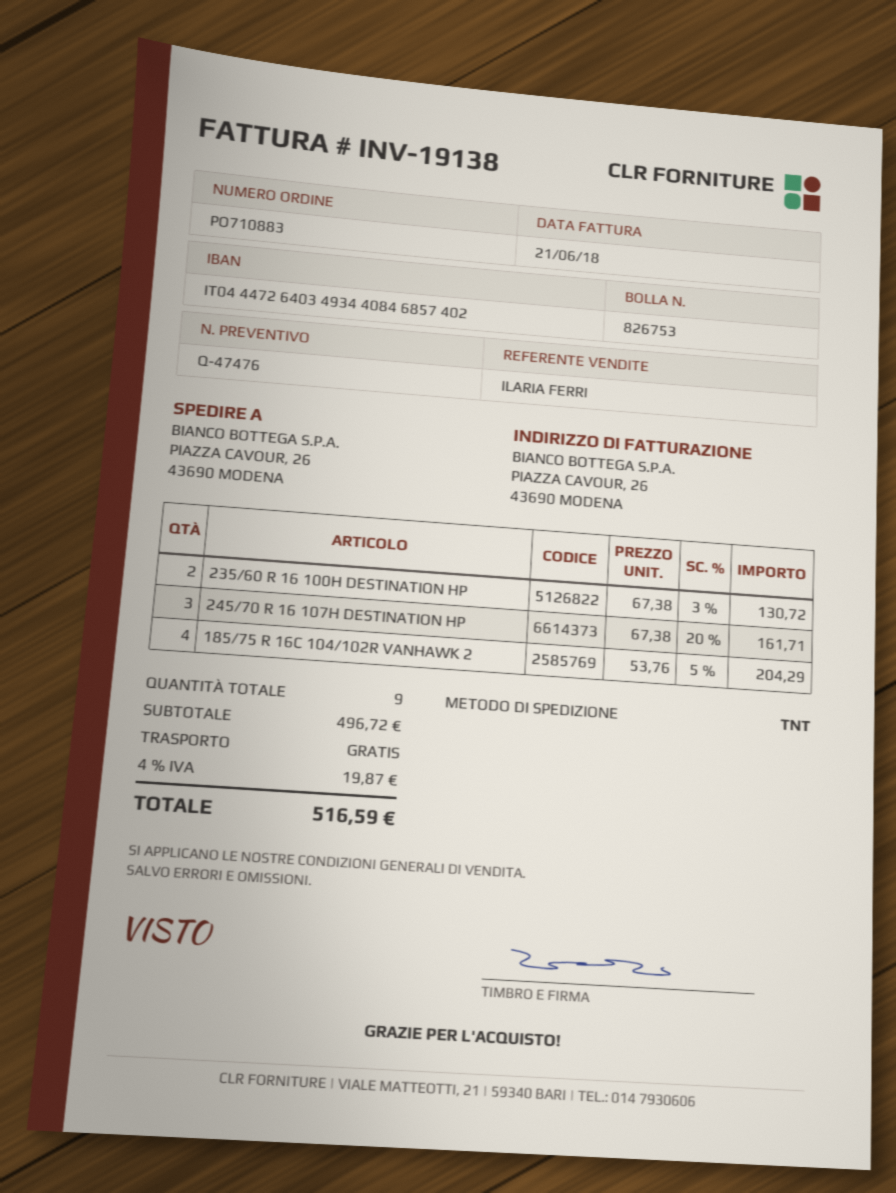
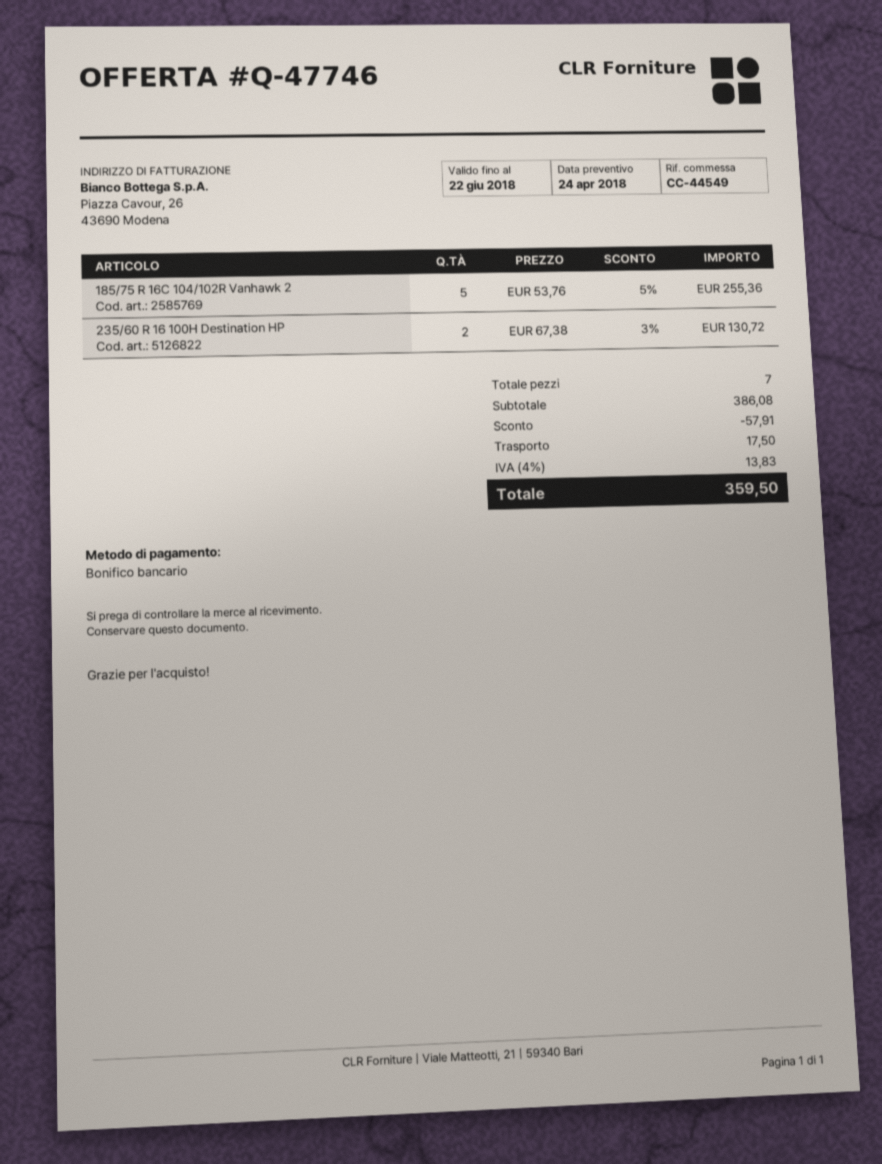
quote number: Q-47476 -> Q-47746
245/70 R 16 107H DESTINATION HP: 3 x 67.38 - 20% = 161.71 -> none
185/75 R 16C 104/102R VANHAWK 2: 4 x 53.76 - 5% = 204.29 -> 5 x 53.76 - 5% = 255.36
total quantity: 9 -> 7
subtotal: 496.72 -> 386.08
discount: none -> 57.91
shipping: 0.00 -> 17.50
tax: 4% = 19.87 -> 4% = 13.83
total: 516.59 -> 359.50

